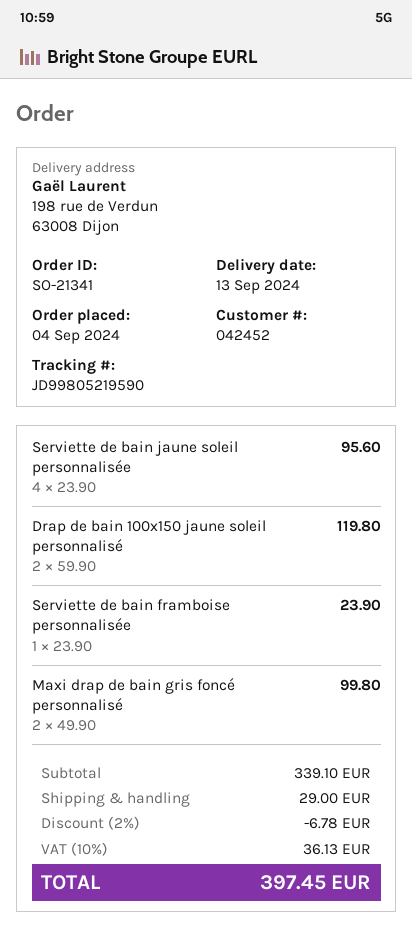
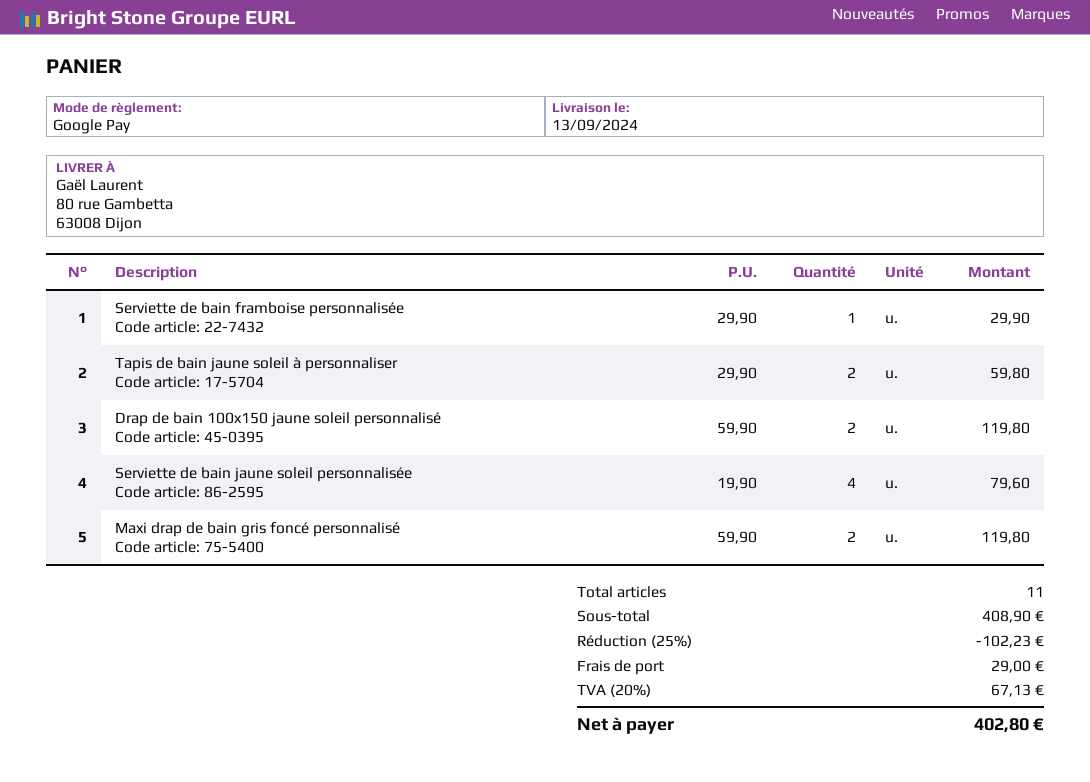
ship to: 198 rue de Verdun, 63008 Dijon -> 80 rue Gambetta, 63008 Dijon
Serviette de bain jaune soleil personnalisée: 4 x 23.90 = 95.60 -> 4 x 19.90 = 79.60
Serviette de bain framboise personnalisée: 1 x 23.90 = 23.90 -> 1 x 29.90 = 29.90
Maxi drap de bain gris foncé personnalisé: 2 x 49.90 = 99.80 -> 2 x 59.90 = 119.80
Tapis de bain jaune soleil à personnaliser: none -> 2 x 29.90 = 59.80
subtotal: 339.10 -> 408.90
discount: 2% = 6.78 -> 25% = 102.23
tax: 10% = 36.13 -> 20% = 67.13
total: 397.45 -> 402.80

